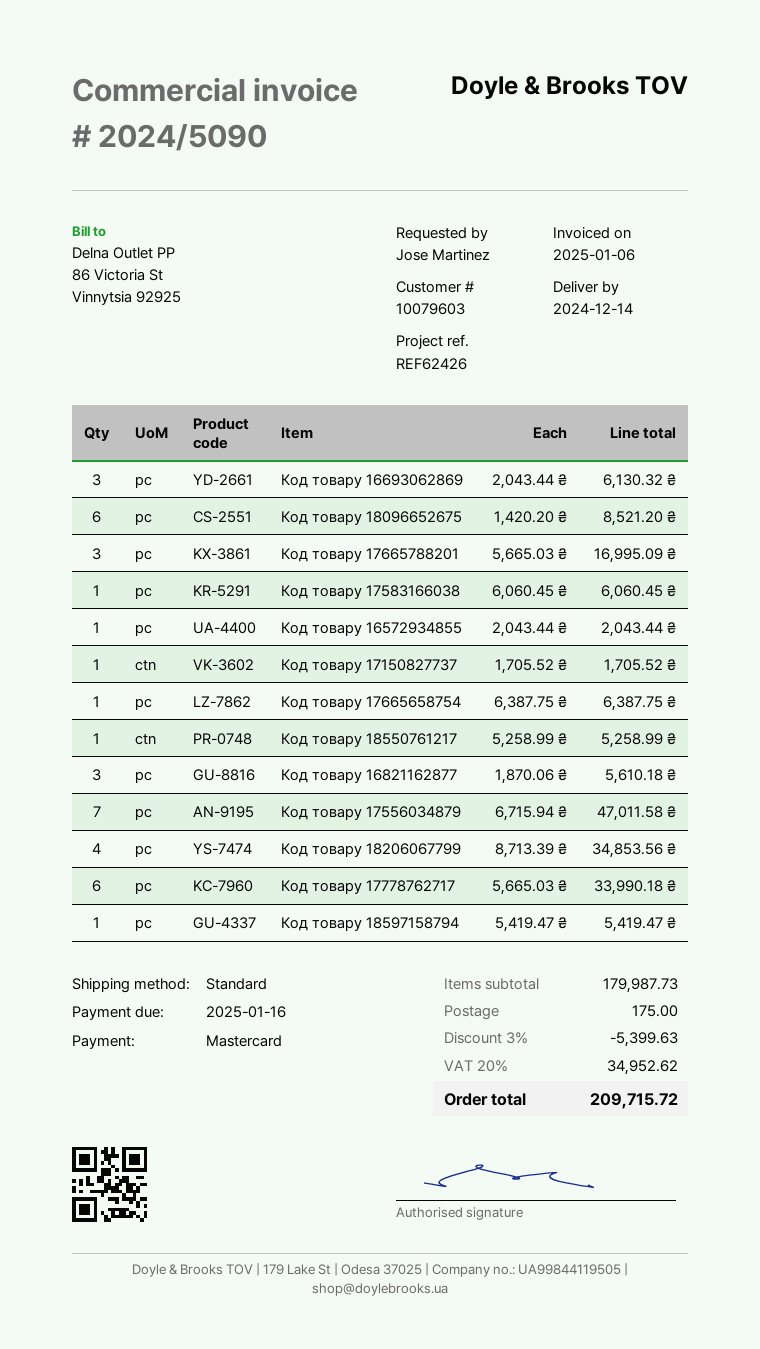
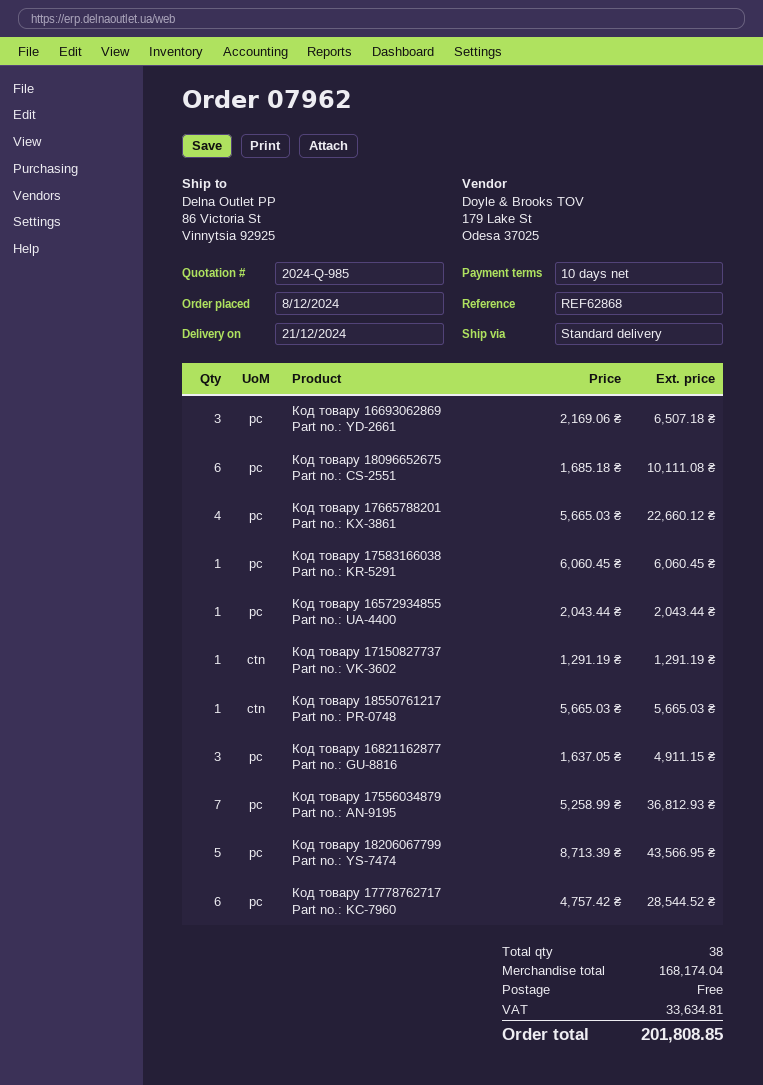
delivery date: 2024-12-14 -> 2024-12-21
reference: REF62426 -> REF62868
Код товару 16693062869: 3 x 2043.44 = 6130.32 -> 3 x 2169.06 = 6507.18
Код товару 18096652675: 6 x 1420.20 = 8521.20 -> 6 x 1685.18 = 10111.08
Код товару 17665788201: 3 x 5665.03 = 16995.09 -> 4 x 5665.03 = 22660.12
Код товару 17150827737: 1 x 1705.52 = 1705.52 -> 1 x 1291.19 = 1291.19
Код товару 17665658754: 1 x 6387.75 = 6387.75 -> none
Код товару 18550761217: 1 x 5258.99 = 5258.99 -> 1 x 5665.03 = 5665.03
Код товару 16821162877: 3 x 1870.06 = 5610.18 -> 3 x 1637.05 = 4911.15
Код товару 17556034879: 7 x 6715.94 = 47011.58 -> 7 x 5258.99 = 36812.93
Код товару 18206067799: 4 x 8713.39 = 34853.56 -> 5 x 8713.39 = 43566.95
Код товару 17778762717: 6 x 5665.03 = 33990.18 -> 6 x 4757.42 = 28544.52
Код товару 18597158794: 1 x 5419.47 = 5419.47 -> none
subtotal: 179987.73 -> 168174.04
discount: 3% = 5399.63 -> none
shipping: 175.00 -> 0.00
tax: 34952.62 -> 33634.81
total: 209715.72 -> 201808.85

